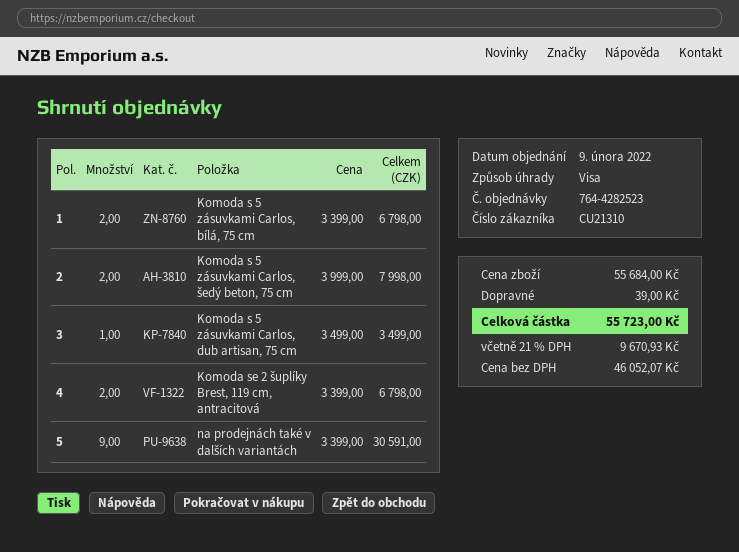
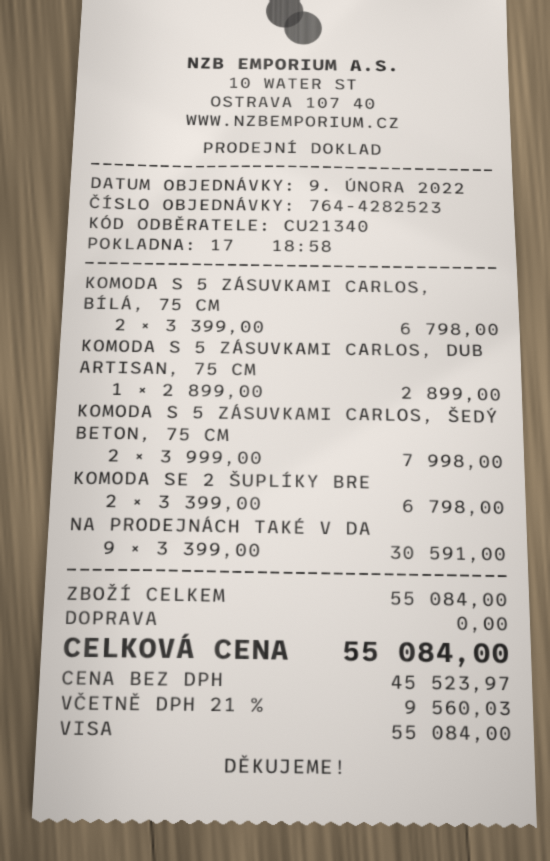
customer number: CU21310 -> CU21340
Komoda s 5 zásuvkami Carlos, dub artisan, 75 cm: 1 x 3499.00 = 3499.00 -> 1 x 2899.00 = 2899.00
subtotal: 55684.00 -> 55084.00
shipping: 39.00 -> 0.00
net: 46052.07 -> 45523.97
tax: 21% = 9670.93 -> 21% = 9560.03
total: 55723.00 -> 55084.00

